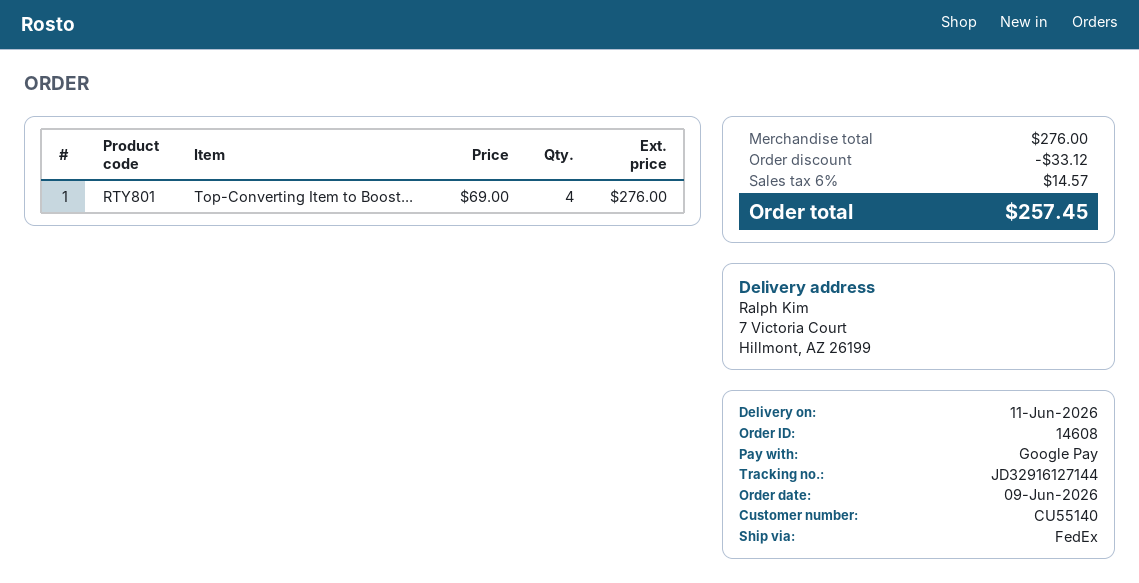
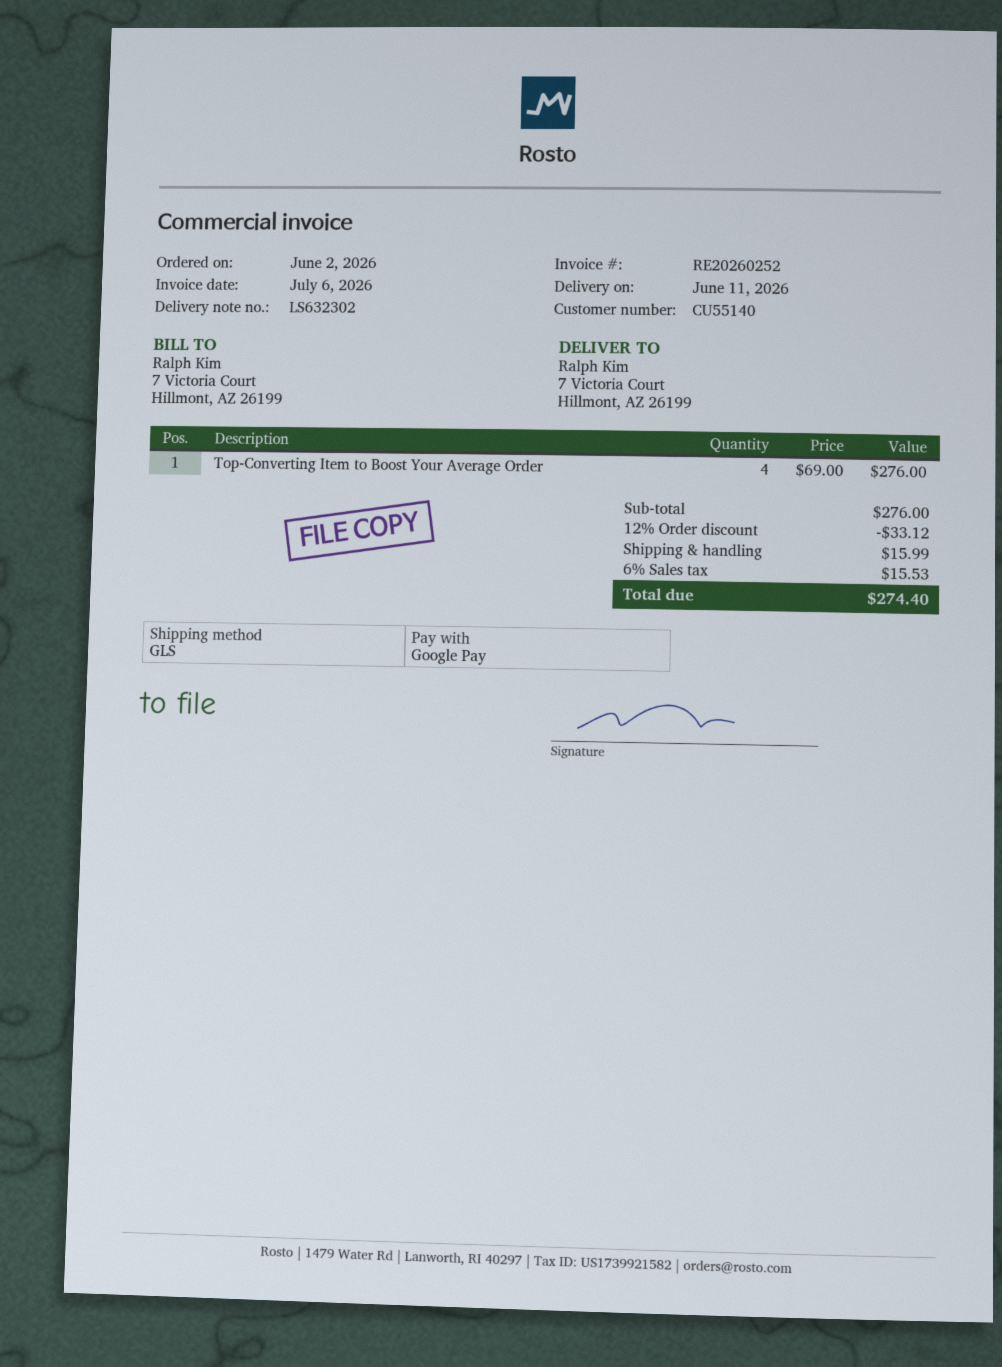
order date: 2026-06-09 -> 2026-06-02
shipping method: FedEx -> GLS
shipping: none -> 15.99
tax: 6% = 14.57 -> 6% = 15.53
total: 257.45 -> 274.40

